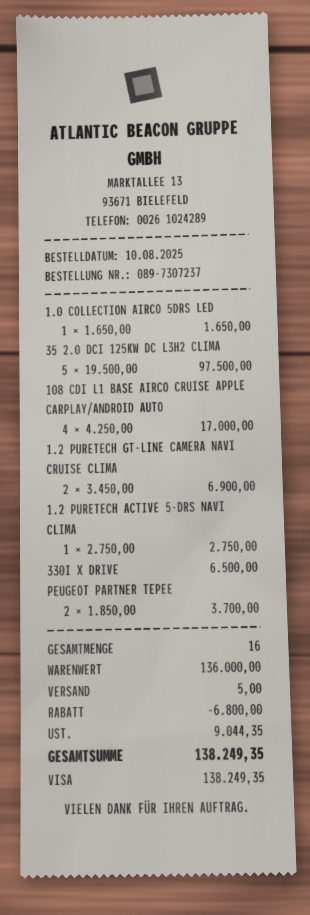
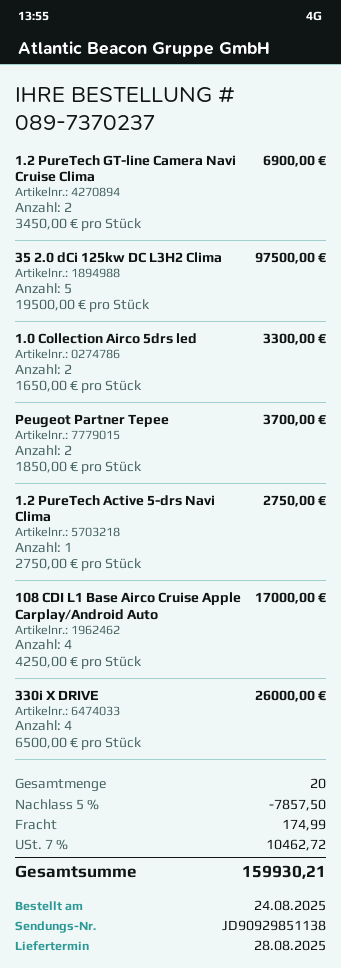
order number: 089-7307237 -> 089-7370237
order date: 2025-08-10 -> 2025-08-24
1.0 COLLECTION AIRCO 5DRS LED: 1 x 1650.00 = 1650.00 -> 2 x 1650.00 = 3300.00
330I X DRIVE: 1 x 6500.00 = 6500.00 -> 4 x 6500.00 = 26000.00
total quantity: 16 -> 20
discount: 6800.00 -> 7857.50
shipping: 5.00 -> 174.99
tax: 9044.35 -> 10462.72
total: 138249.35 -> 159930.21

